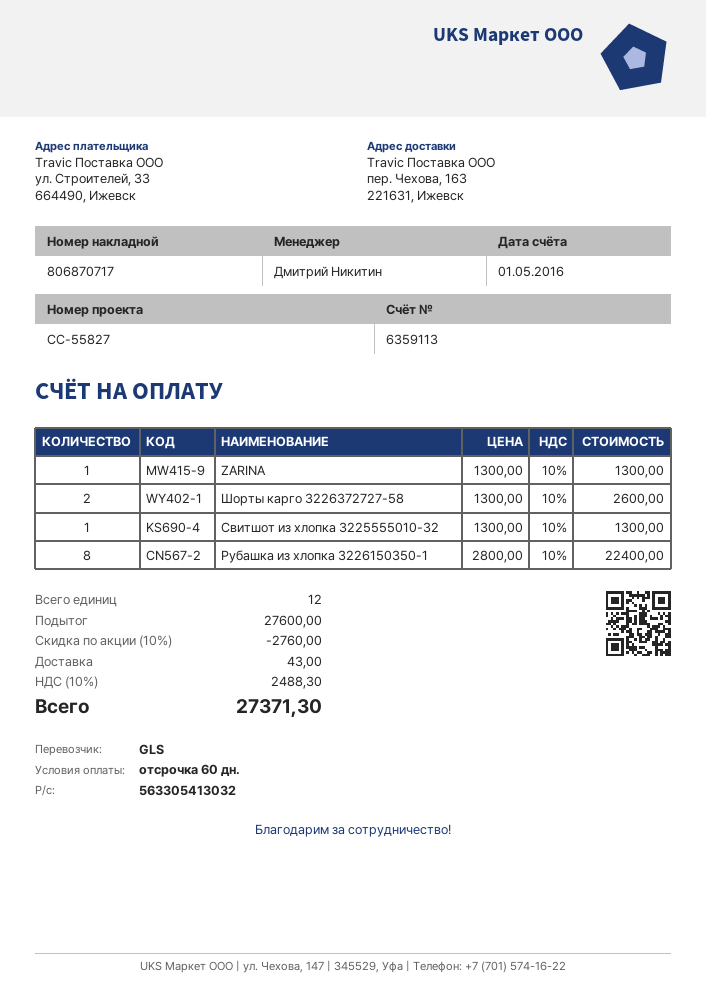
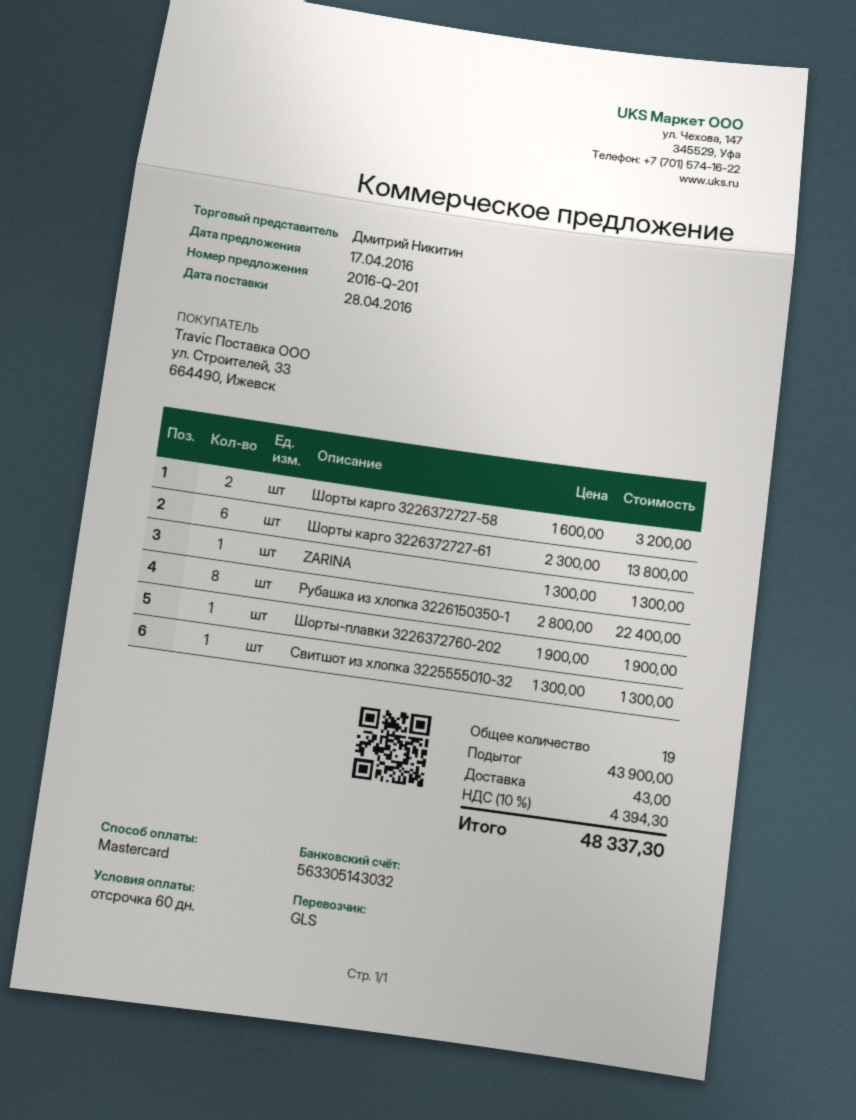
bank account: 563305413032 -> 563305143032
Шорты карго 3226372727-58: 2 x 1300.00 = 2600.00 -> 2 x 1600.00 = 3200.00
Шорты карго 3226372727-61: none -> 6 x 2300.00 = 13800.00
Шорты-плавки 3226372760-202: none -> 1 x 1900.00 = 1900.00
total quantity: 12 -> 19
subtotal: 27600.00 -> 43900.00
discount: 10% = 2760.00 -> none
tax: 10% = 2488.30 -> 10% = 4394.30
total: 27371.30 -> 48337.30

